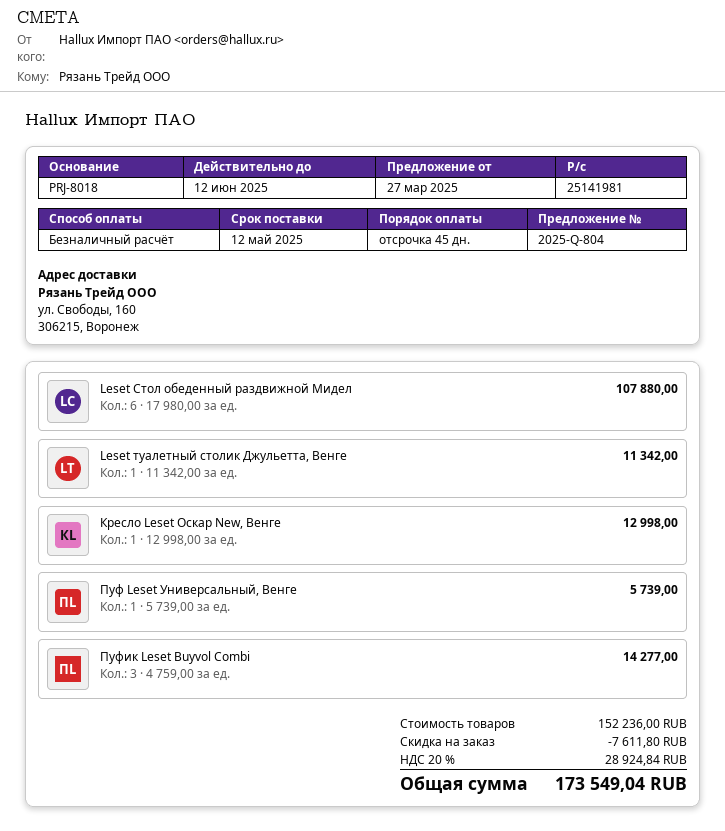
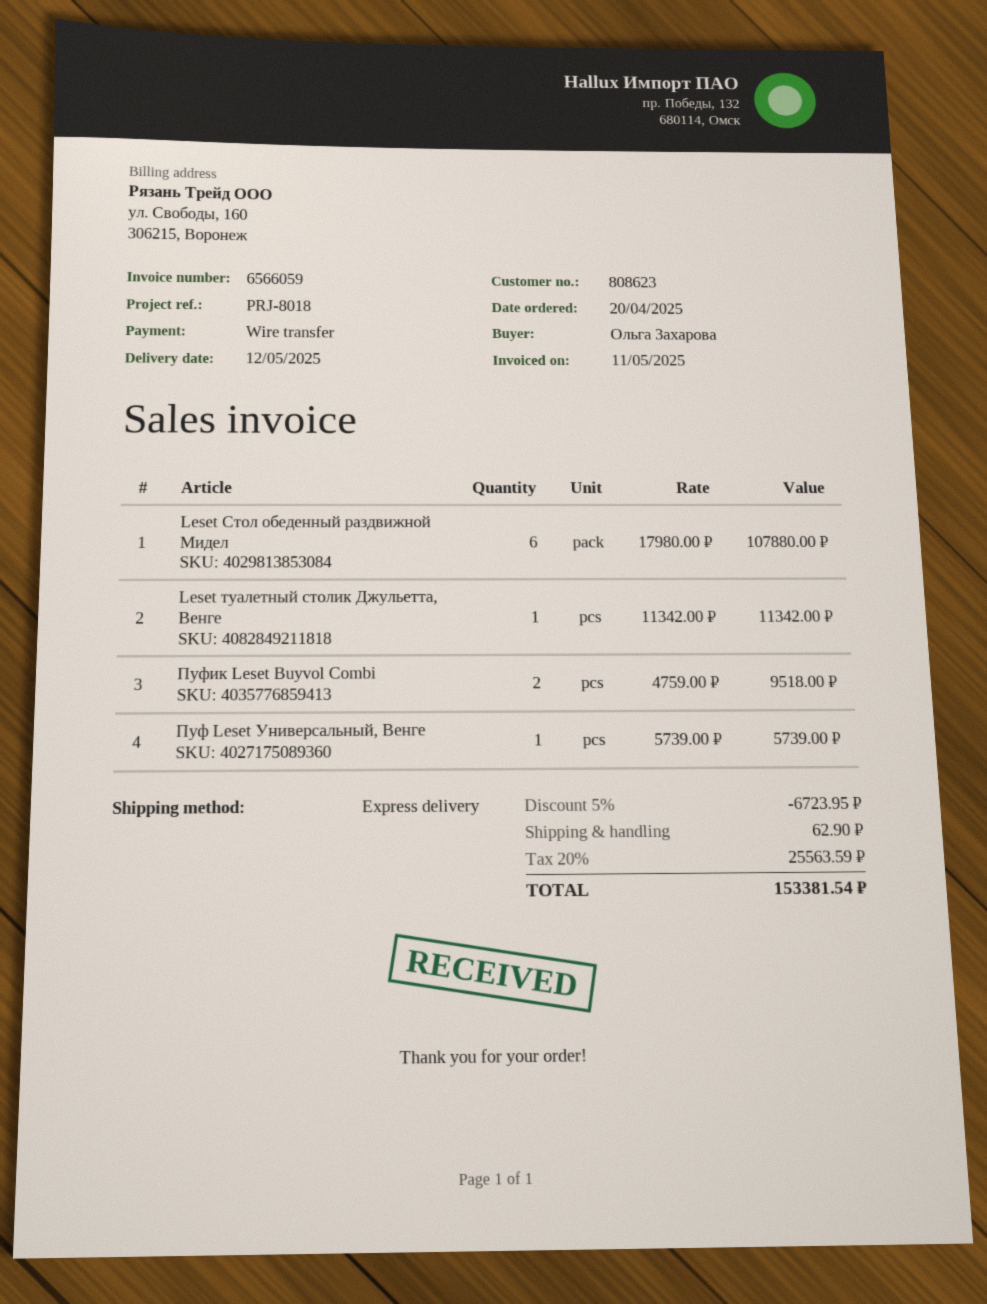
Кресло Leset Оскар New, Венге: 1 x 12998.00 = 12998.00 -> none
Пуфик Leset Buyvol Combi: 3 x 4759.00 = 14277.00 -> 2 x 4759.00 = 9518.00
discount: 7611.80 -> 6723.95
shipping: none -> 62.90
tax: 20% = 28924.84 -> 20% = 25563.59
total: 173549.04 -> 153381.54

